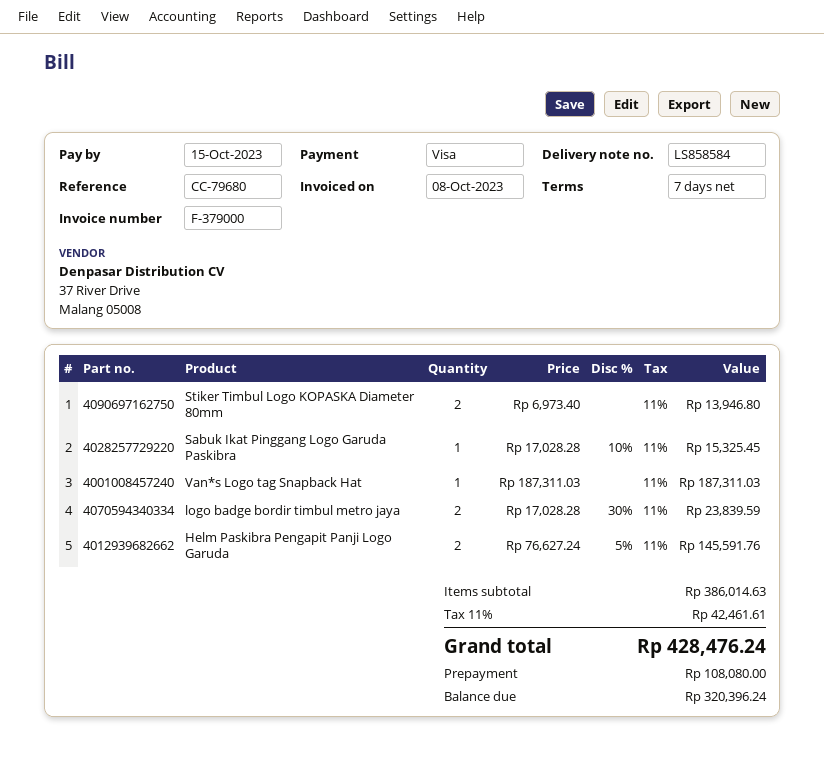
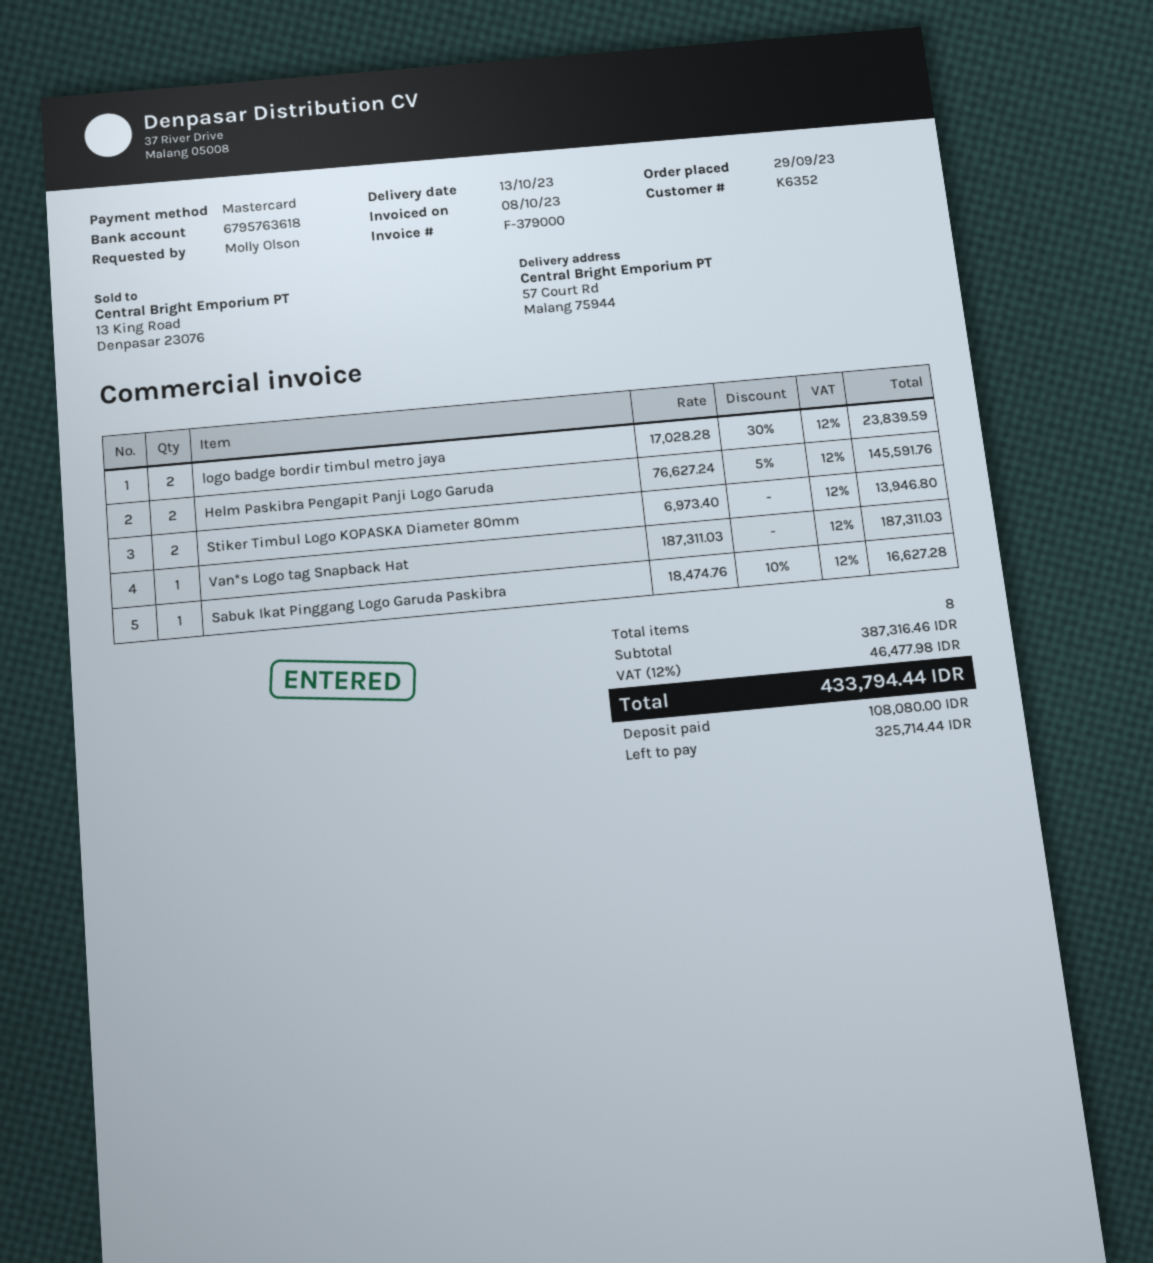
payment method: Visa -> Mastercard
Sabuk Ikat Pinggang Logo Garuda Paskibra: 1 x 17028.28 - 10% = 15325.45 -> 1 x 18474.76 - 10% = 16627.28
subtotal: 386014.63 -> 387316.46
tax: 11% = 42461.61 -> 12% = 46477.98
total: 428476.24 -> 433794.44
balance: 320396.24 -> 325714.44

